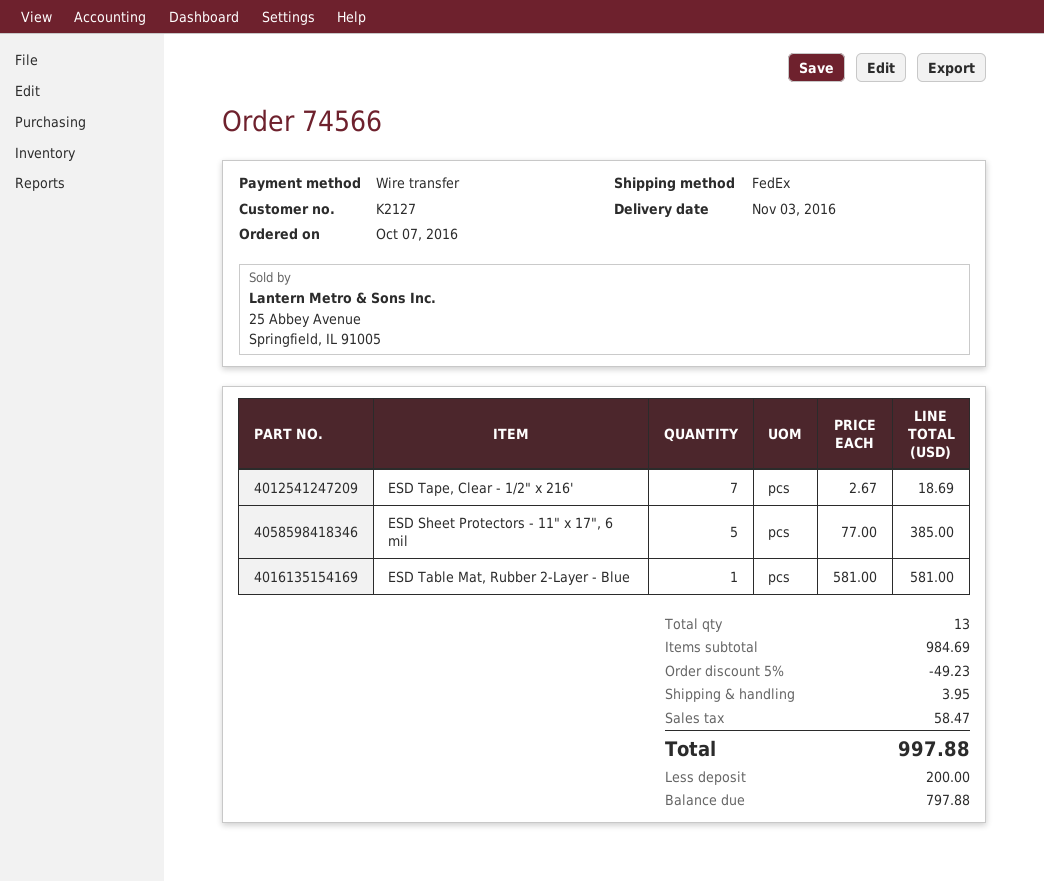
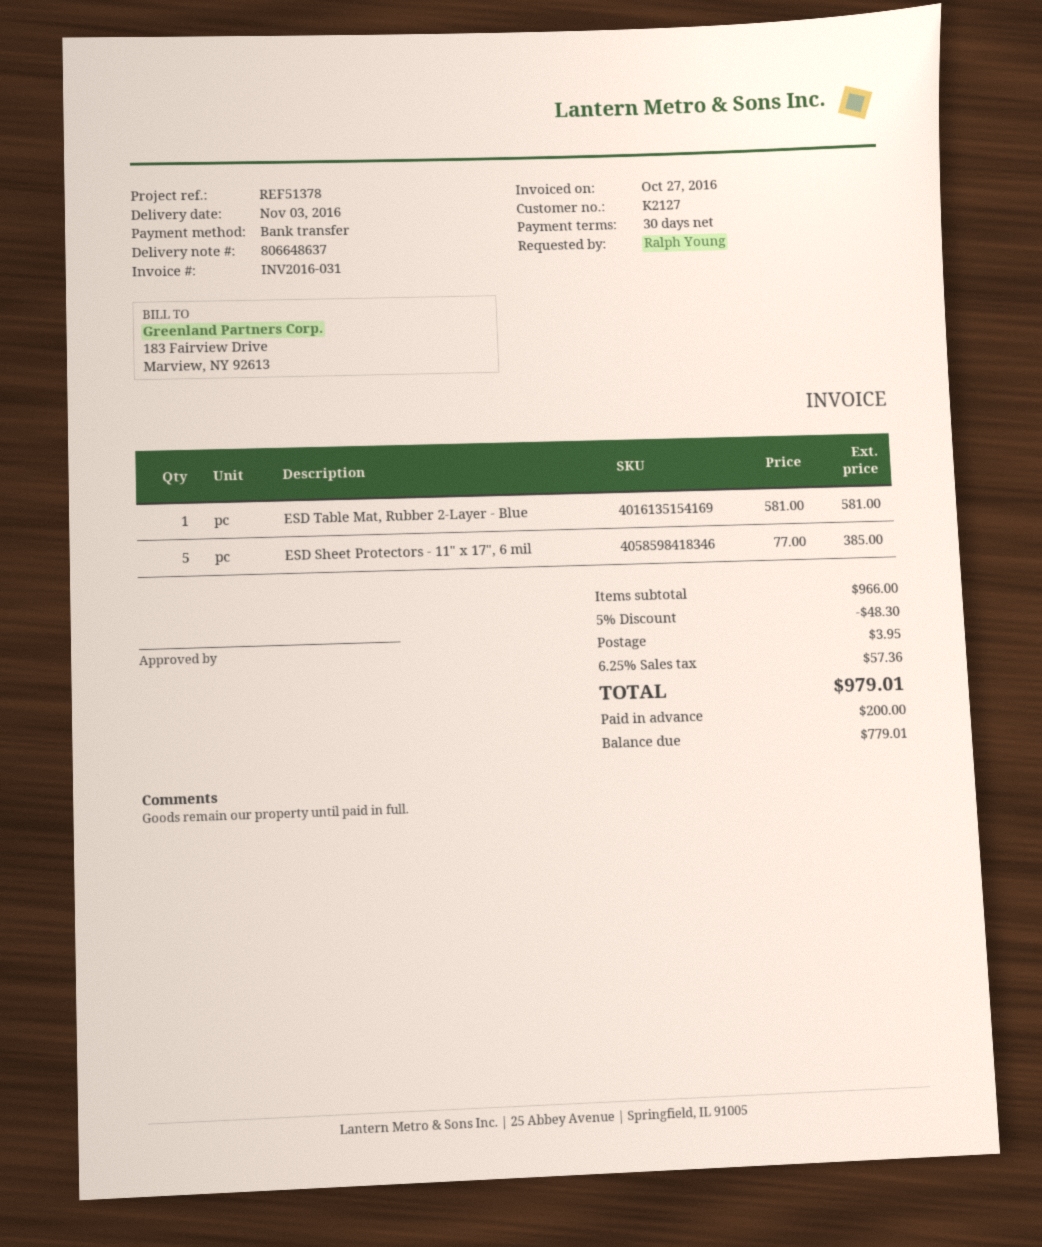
ESD Tape, Clear - 1/2" x 216': 7 x 2.67 = 18.69 -> none
subtotal: 984.69 -> 966.00
discount: 5% = 49.23 -> 5% = 48.30
tax: 58.47 -> 57.36
total: 997.88 -> 979.01
balance: 797.88 -> 779.01

